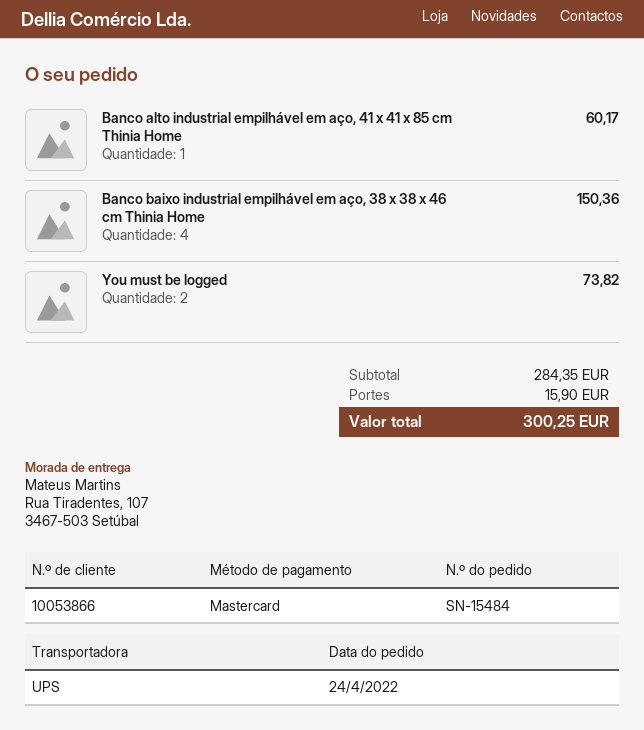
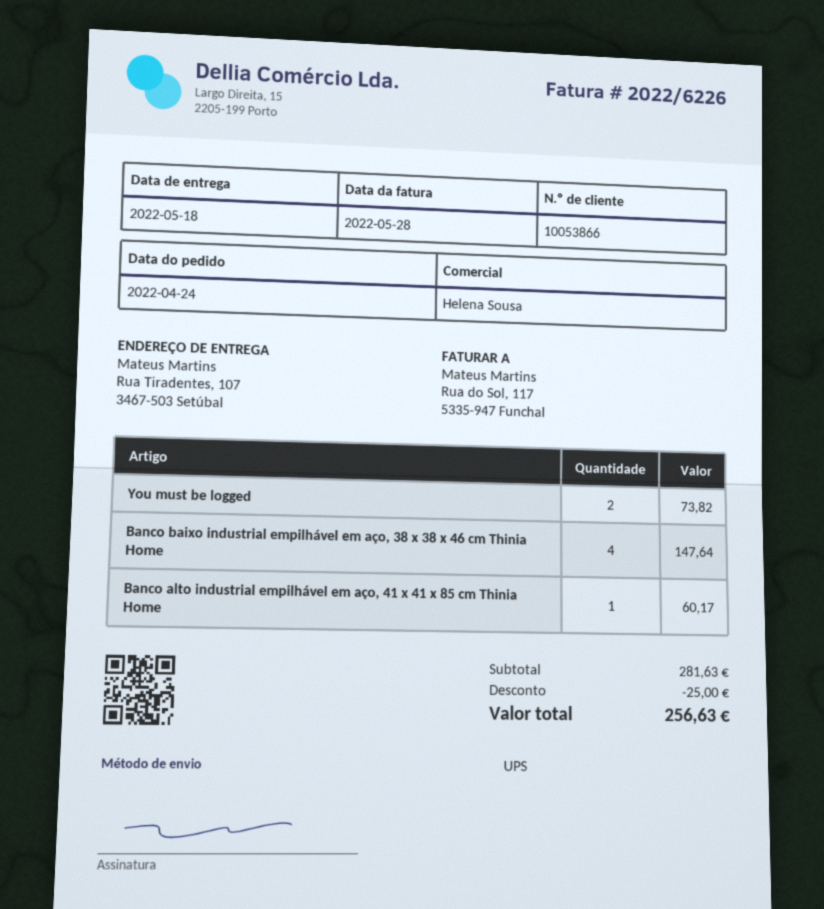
Banco baixo industrial empilhável em aço, 38 x 38 x 46 cm Thinia Home: 4 for 150.36 -> 4 for 147.64
subtotal: 284.35 -> 281.63
discount: none -> 25.00
shipping: 15.90 -> none
total: 300.25 -> 256.63

